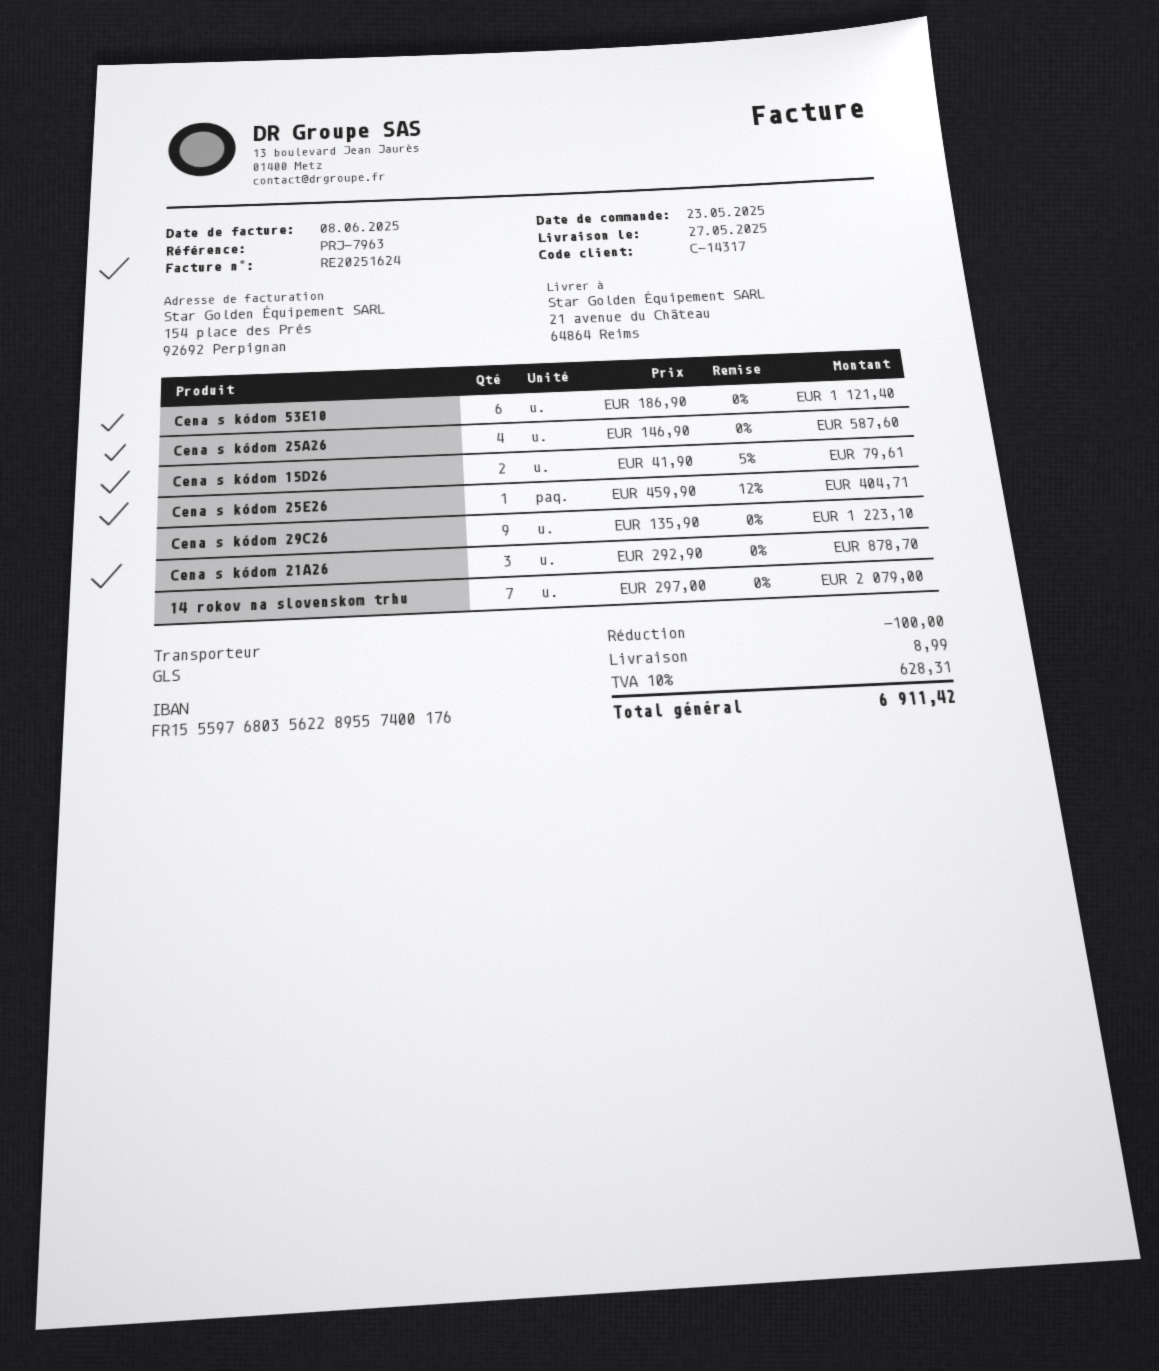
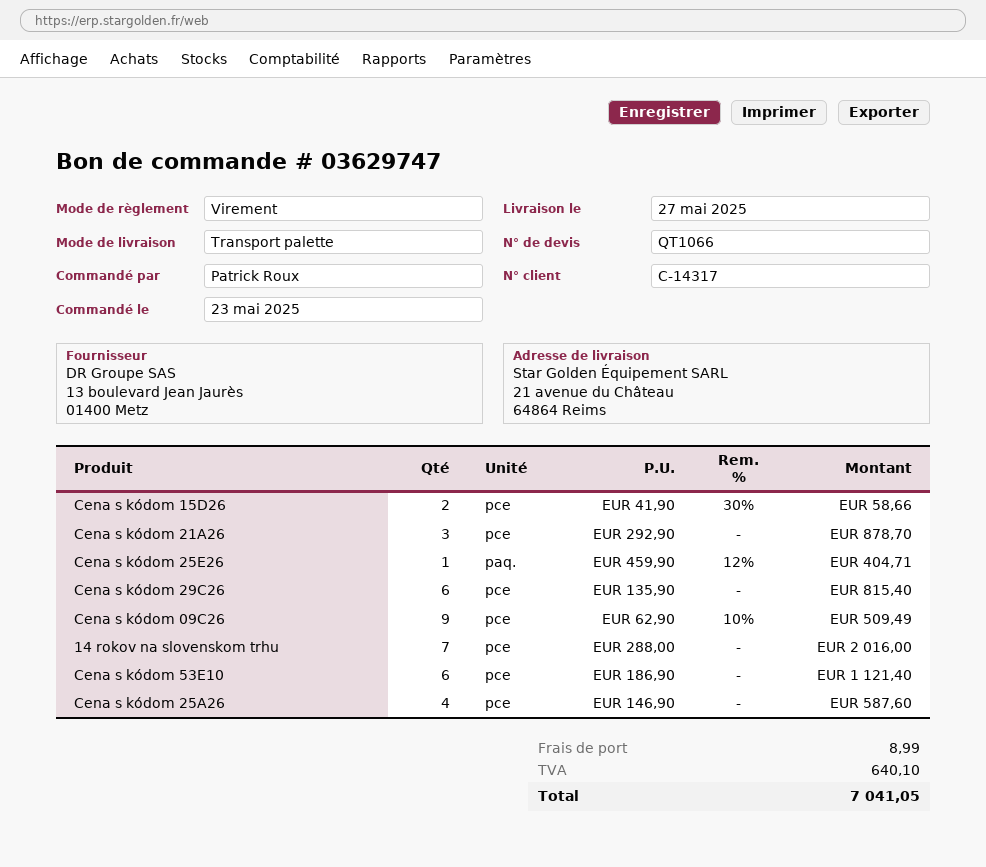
shipping method: GLS -> pallet freight
Cena s kódom 15D26: 2 x 41.90 - 5% = 79.61 -> 2 x 41.90 - 30% = 58.66
Cena s kódom 29C26: 9 x 135.90 = 1223.10 -> 6 x 135.90 = 815.40
14 rokov na slovenskom trhu: 7 x 297.00 = 2079.00 -> 7 x 288.00 = 2016.00
Cena s kódom 09C26: none -> 9 x 62.90 - 10% = 509.49
discount: 100.00 -> none
tax: 628.31 -> 640.10
total: 6911.42 -> 7041.05

